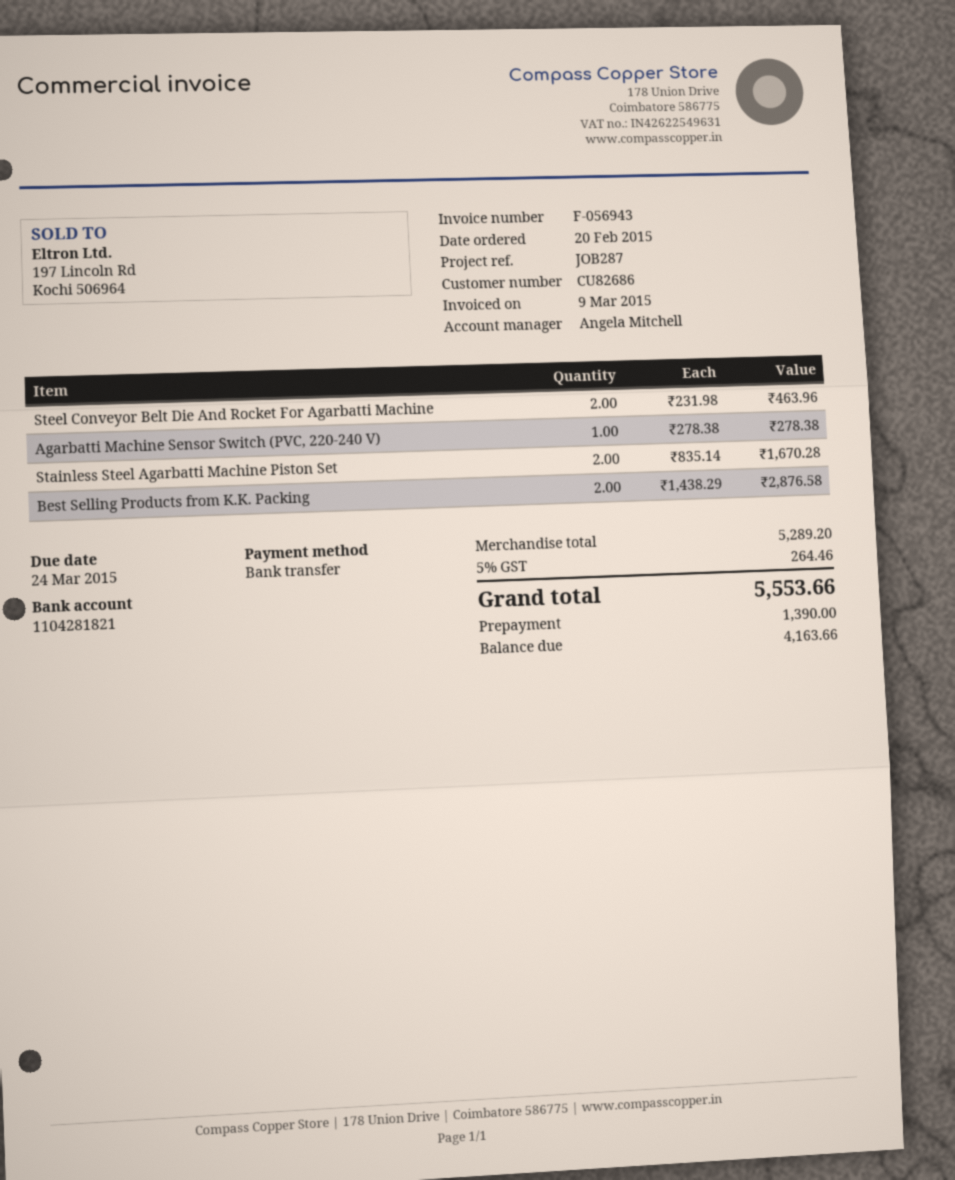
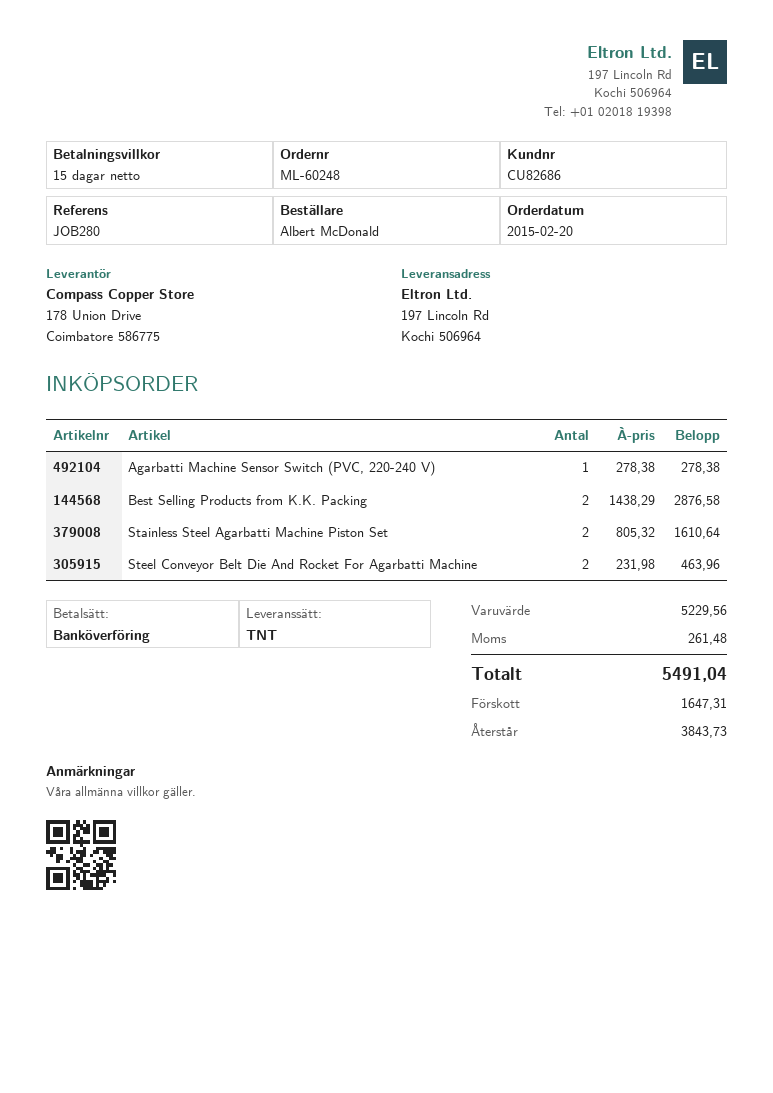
reference: JOB287 -> JOB280
Stainless Steel Agarbatti Machine Piston Set: 2 x 835.14 = 1670.28 -> 2 x 805.32 = 1610.64
subtotal: 5289.20 -> 5229.56
tax: 264.46 -> 261.48
total: 5553.66 -> 5491.04
deposit: 1390.00 -> 1647.31
balance: 4163.66 -> 3843.73

